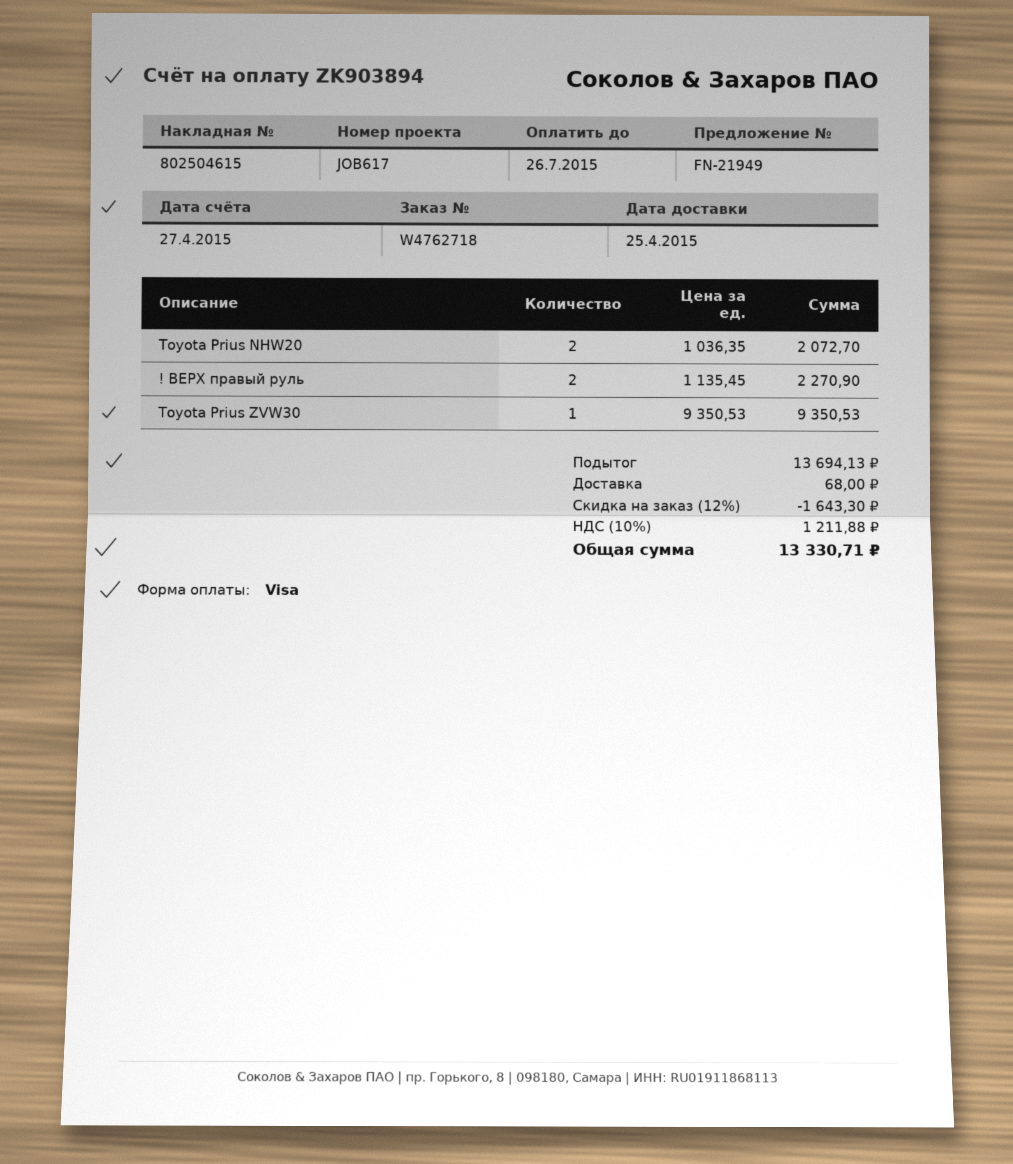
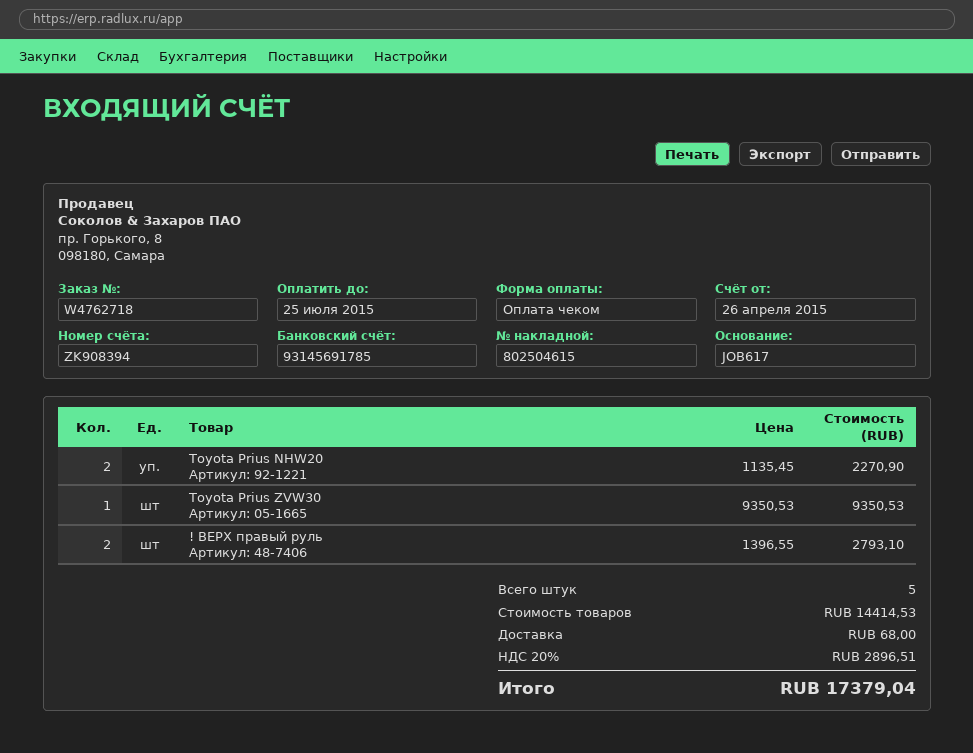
invoice number: ZK903894 -> ZK908394
invoice date: 2015-04-27 -> 2015-04-26
due date: 2015-07-26 -> 2015-07-25
payment method: Visa -> cheque
Toyota Prius NHW20: 2 x 1036.35 = 2072.70 -> 2 x 1135.45 = 2270.90
! ВЕРХ правый руль: 2 x 1135.45 = 2270.90 -> 2 x 1396.55 = 2793.10
subtotal: 13694.13 -> 14414.53
discount: 12% = 1643.30 -> none
tax: 10% = 1211.88 -> 20% = 2896.51
total: 13330.71 -> 17379.04

